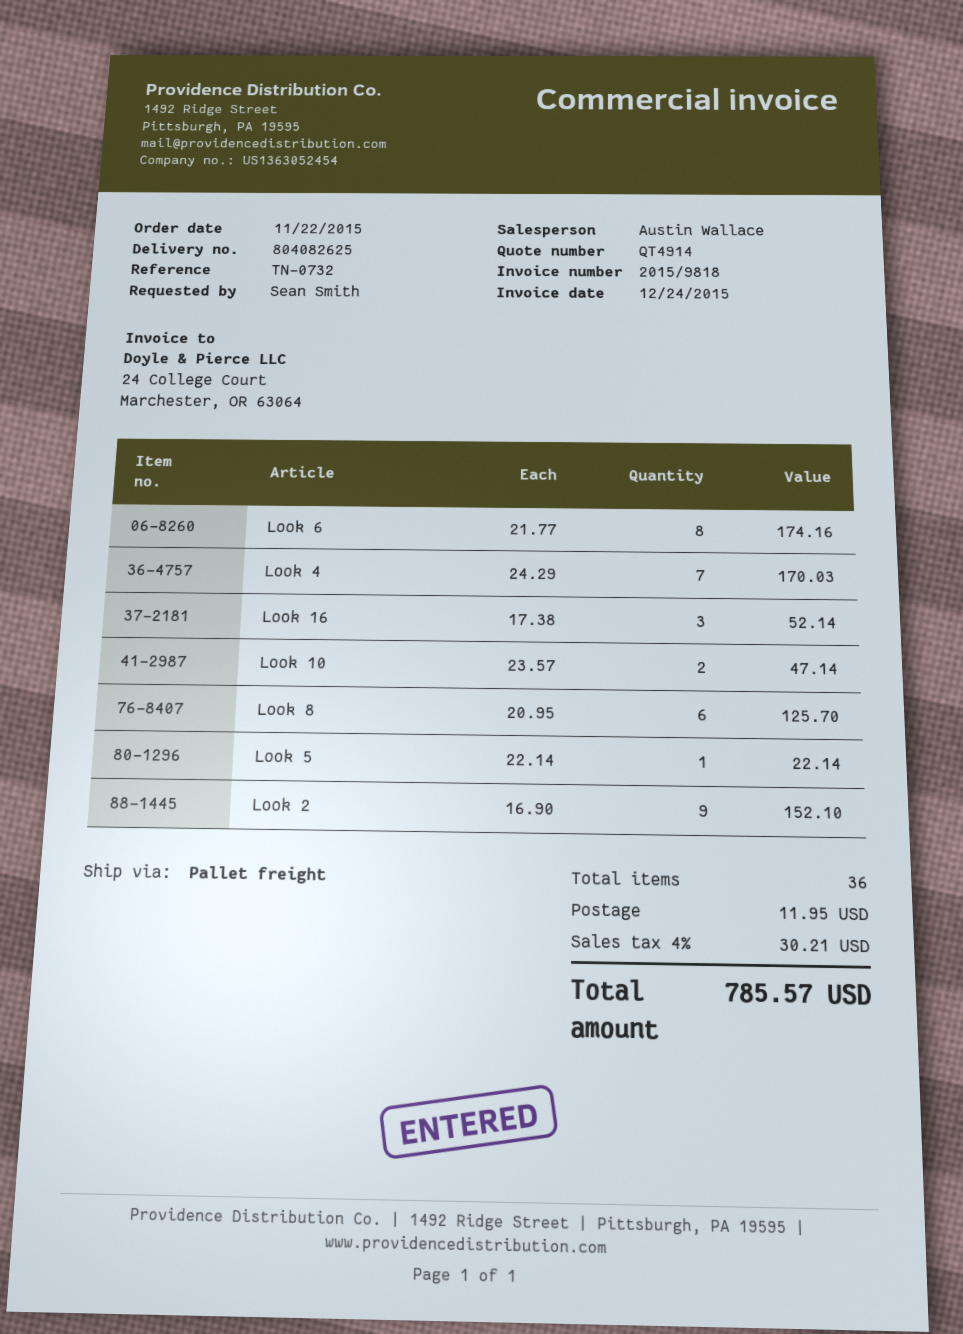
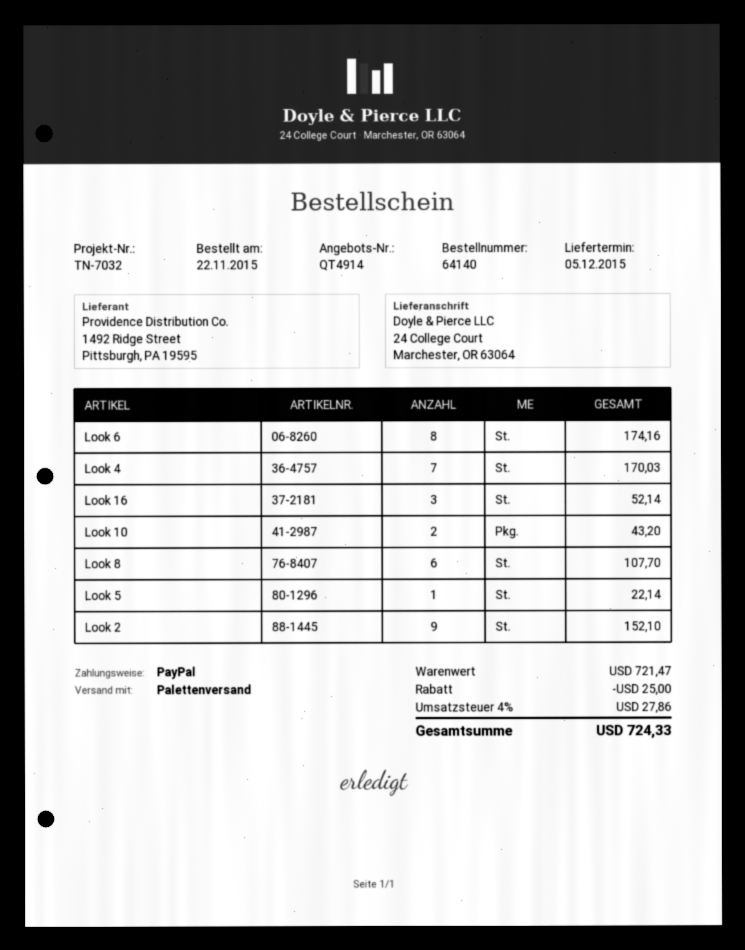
reference: TN-0732 -> TN-7032
Look 10: 2 for 47.14 -> 2 for 43.20
Look 8: 6 for 125.70 -> 6 for 107.70
discount: none -> 25.00
shipping: 11.95 -> none
tax: 4% = 30.21 -> 4% = 27.86
total: 785.57 -> 724.33

